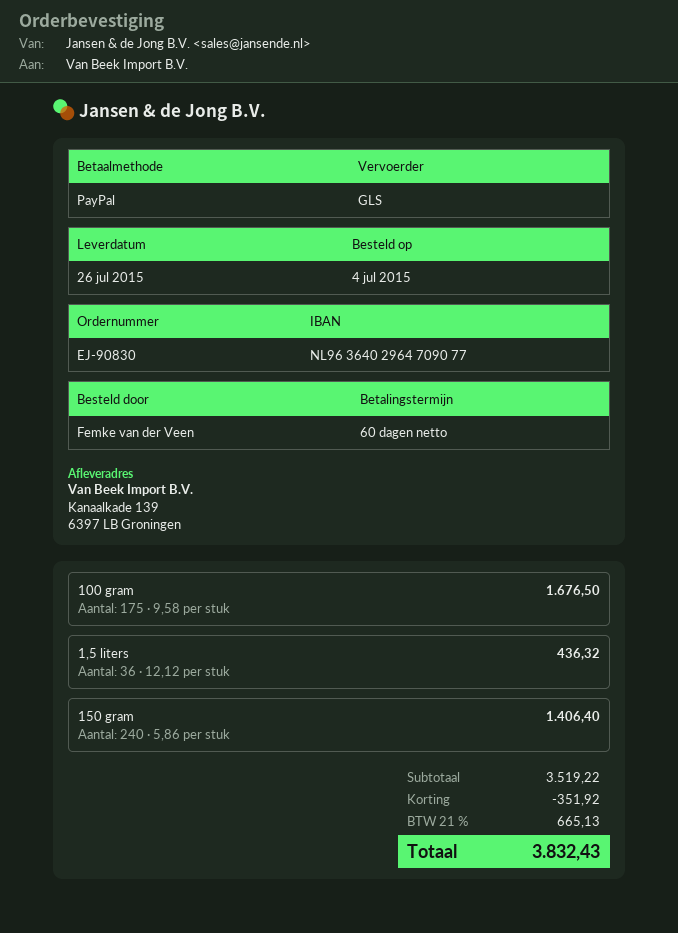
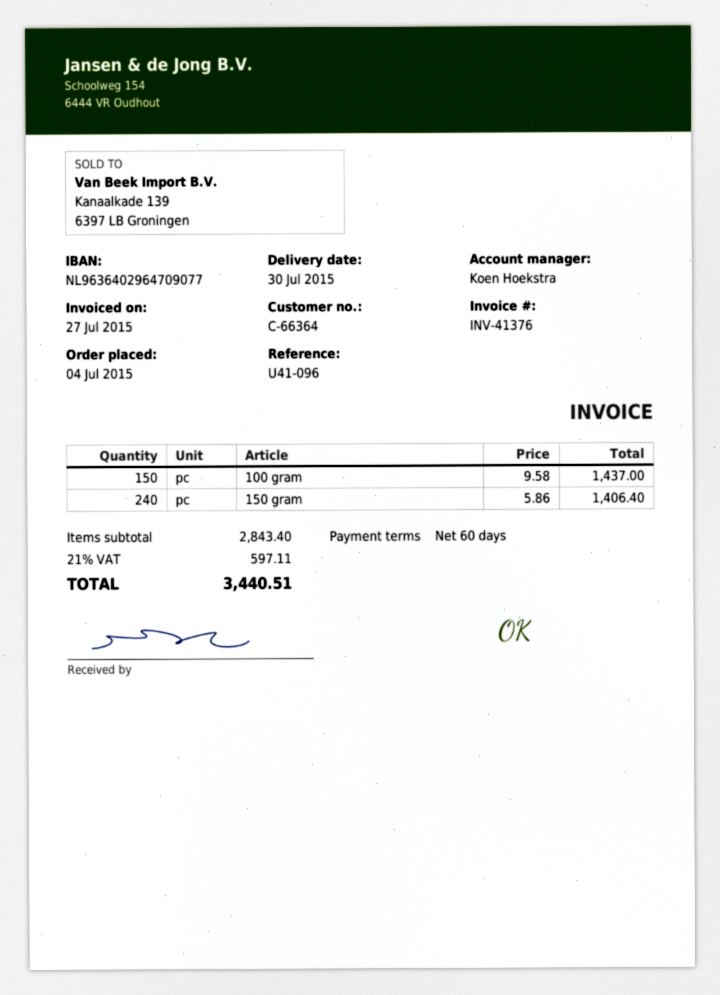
delivery date: 2015-07-26 -> 2015-07-30
100 gram: 175 x 9.58 = 1676.50 -> 150 x 9.58 = 1437.00
1,5 liters: 36 x 12.12 = 436.32 -> none
subtotal: 3519.22 -> 2843.40
discount: 351.92 -> none
tax: 21% = 665.13 -> 21% = 597.11
total: 3832.43 -> 3440.51

